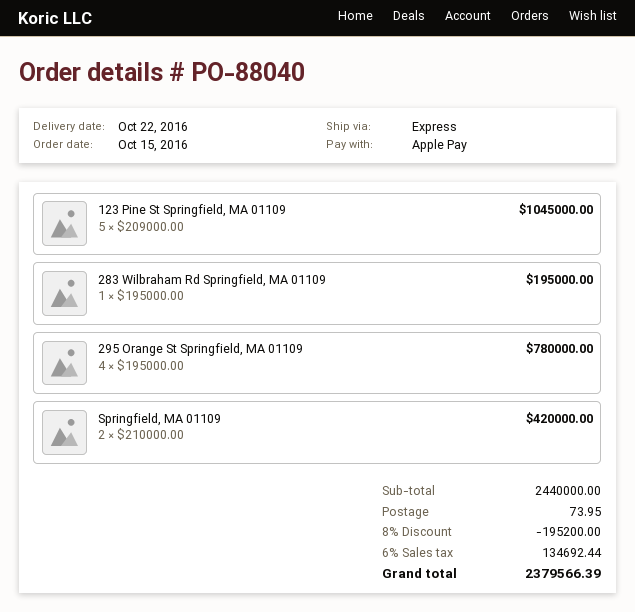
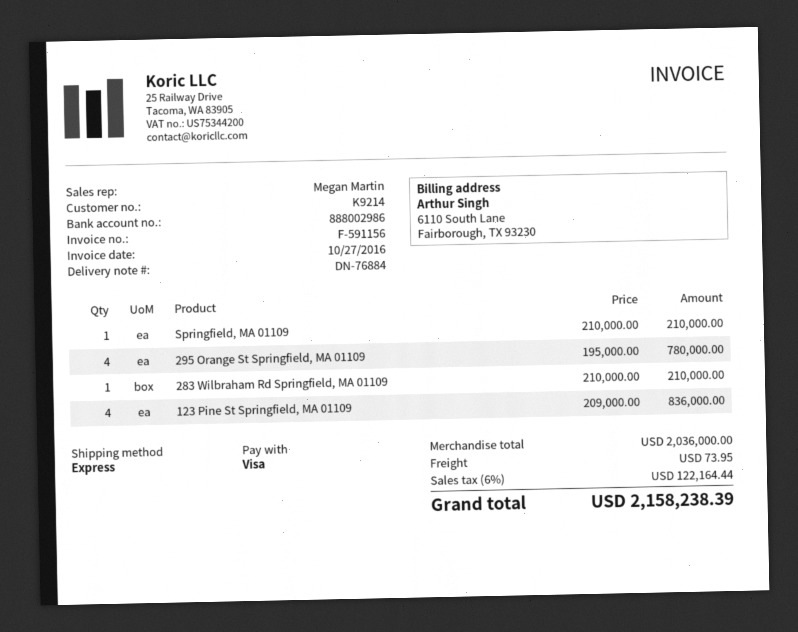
payment method: Apple Pay -> Visa
123 Pine St Springfield, MA 01109: 5 x 209000.00 = 1045000.00 -> 4 x 209000.00 = 836000.00
283 Wilbraham Rd Springfield, MA 01109: 1 x 195000.00 = 195000.00 -> 1 x 210000.00 = 210000.00
Springfield, MA 01109: 2 x 210000.00 = 420000.00 -> 1 x 210000.00 = 210000.00
subtotal: 2440000.00 -> 2036000.00
discount: 8% = 195200.00 -> none
tax: 6% = 134692.44 -> 6% = 122164.44
total: 2379566.39 -> 2158238.39

